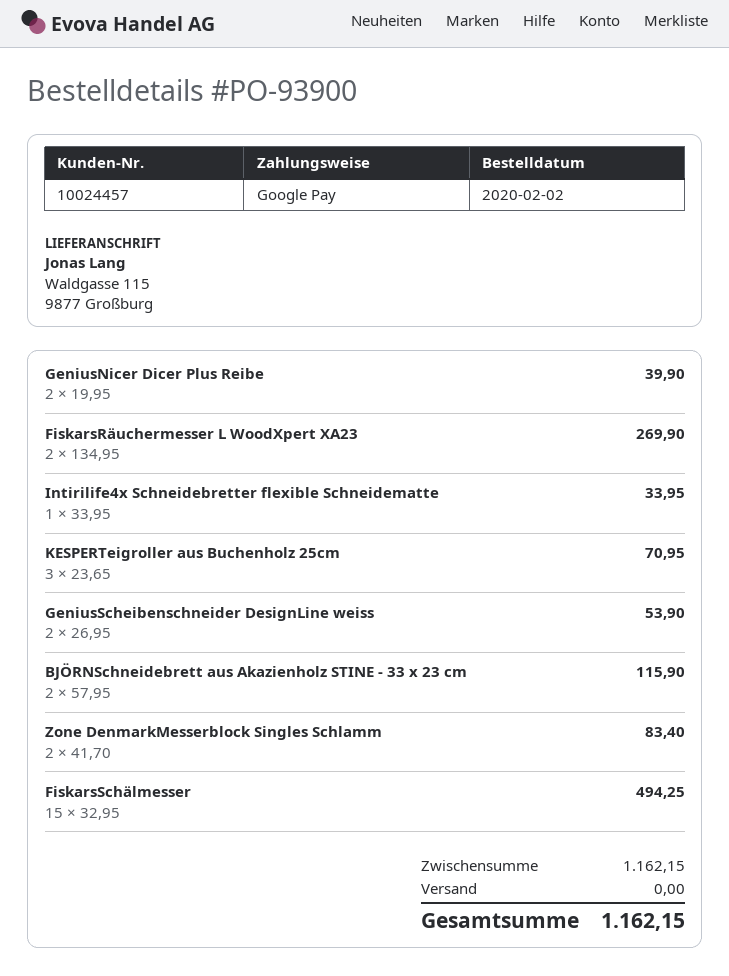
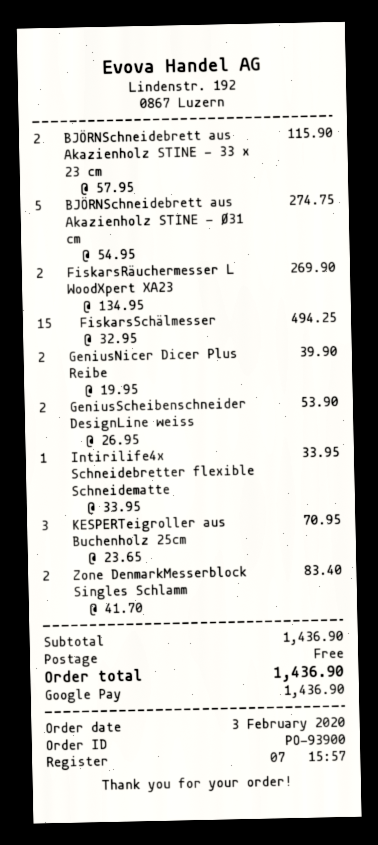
order date: 2020-02-02 -> 2020-02-03
BJÖRNSchneidebrett aus Akazienholz STINE - Ø31 cm: none -> 5 x 54.95 = 274.75
subtotal: 1162.15 -> 1436.90
total: 1162.15 -> 1436.90

